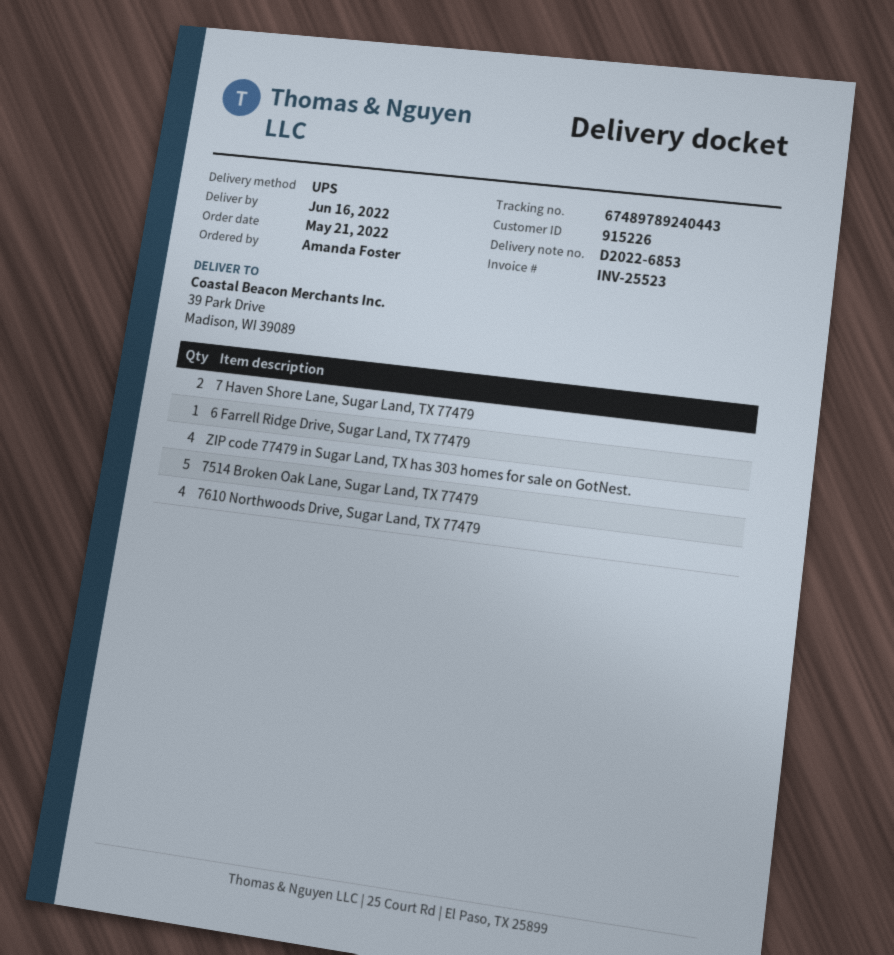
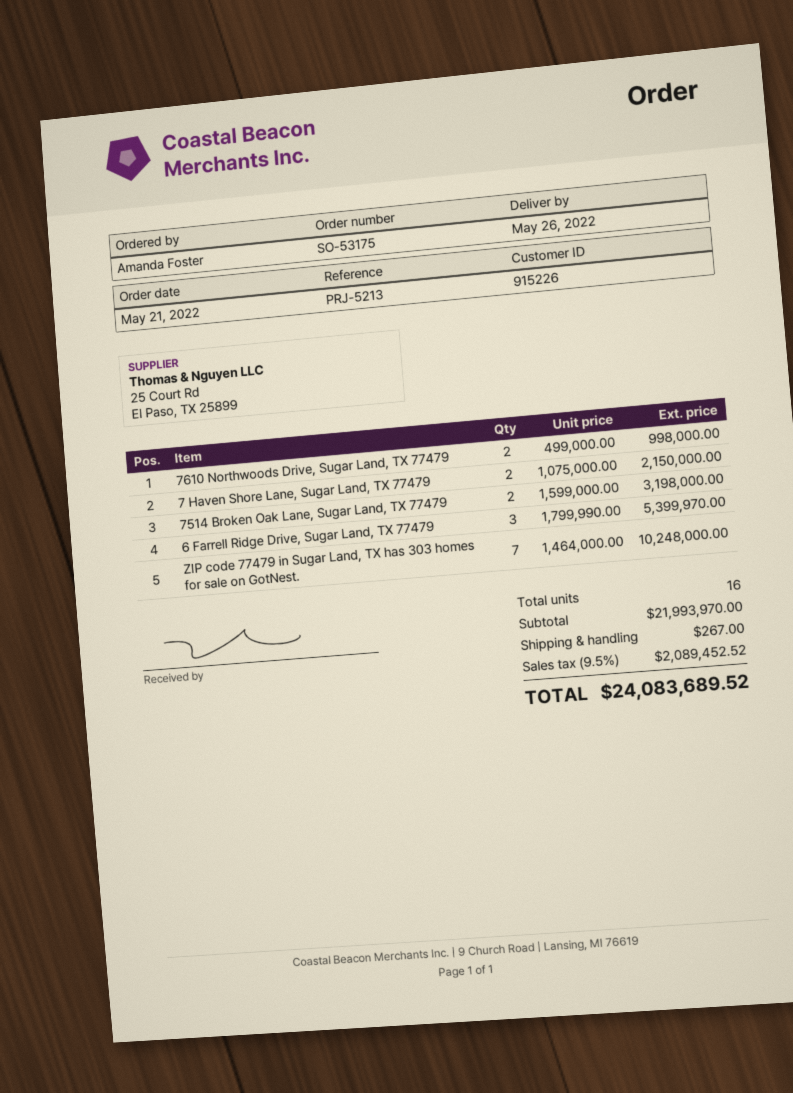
delivery date: 2022-06-16 -> 2022-05-26
6 Farrell Ridge Drive, Sugar Land, TX 77479: 1 -> 3
ZIP code 77479 in Sugar Land, TX has 303 homes for sale on GotNest.: 4 -> 7
7514 Broken Oak Lane, Sugar Land, TX 77479: 5 -> 2
7610 Northwoods Drive, Sugar Land, TX 77479: 4 -> 2

